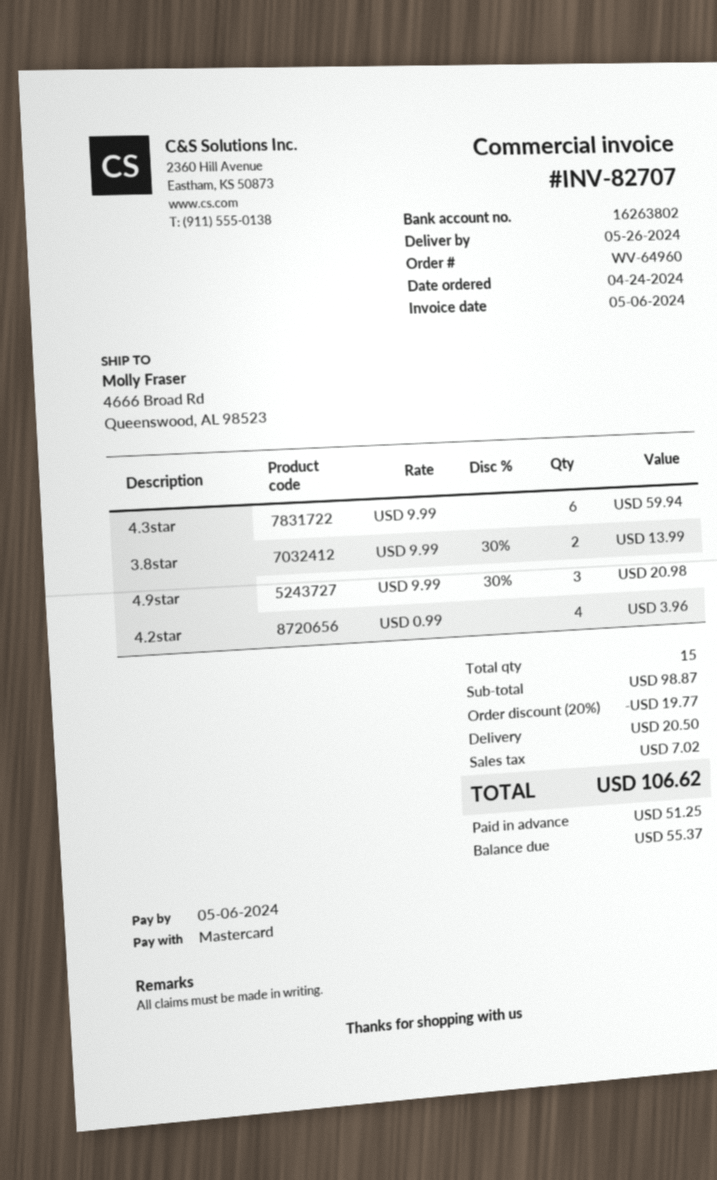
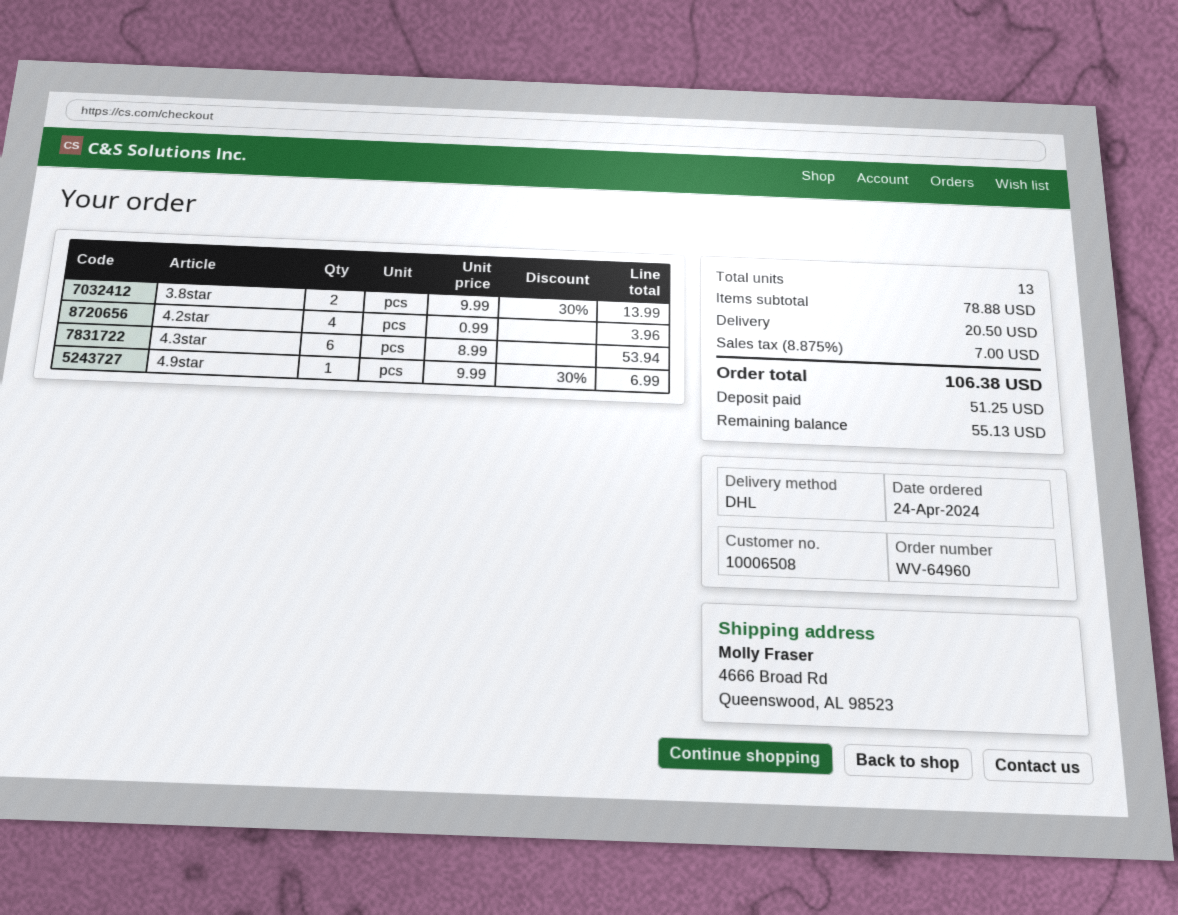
4.3star: 6 x 9.99 = 59.94 -> 6 x 8.99 = 53.94
4.9star: 3 x 9.99 - 30% = 20.98 -> 1 x 9.99 - 30% = 6.99
total quantity: 15 -> 13
subtotal: 98.87 -> 78.88
discount: 20% = 19.77 -> none
tax: 7.02 -> 7.00
total: 106.62 -> 106.38
balance: 55.37 -> 55.13

